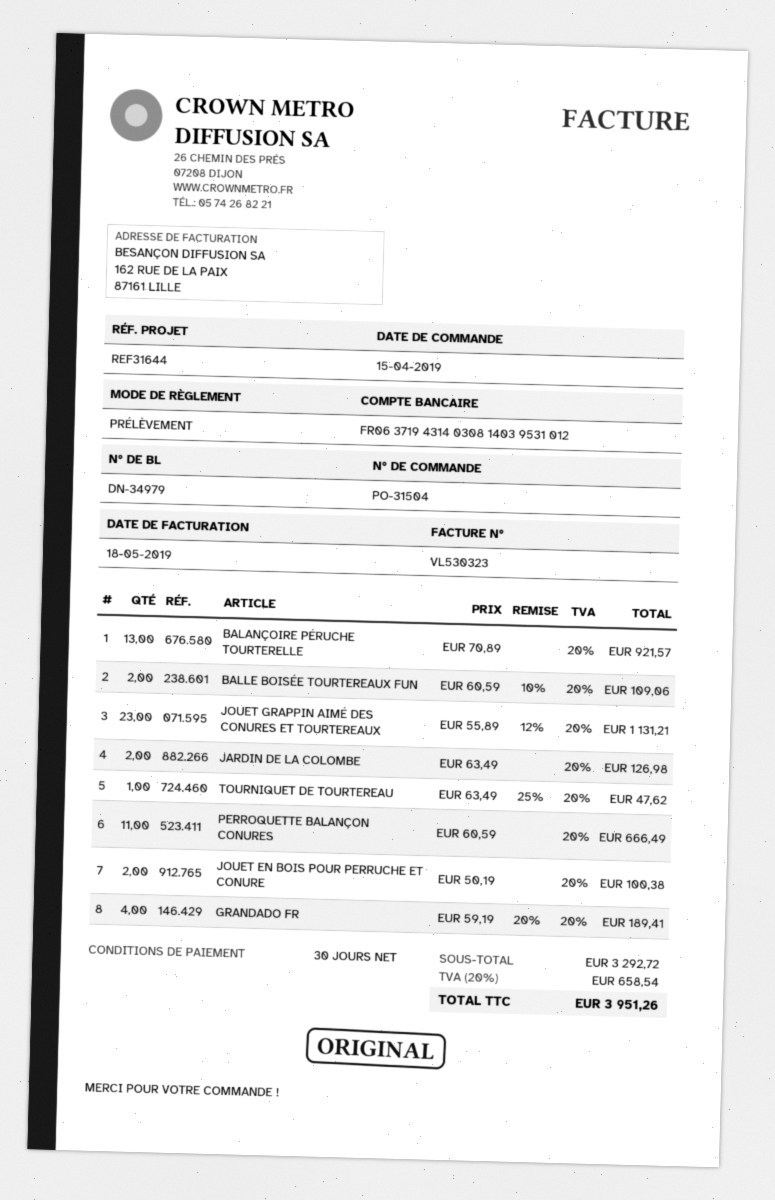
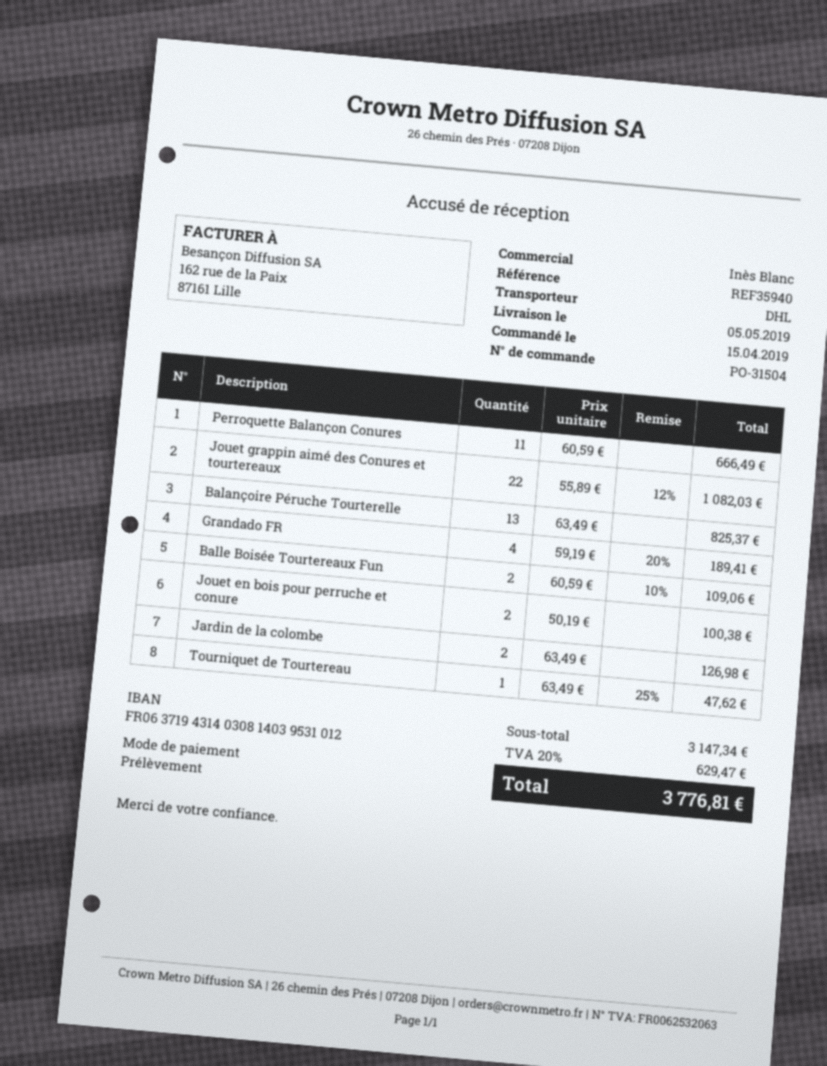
reference: REF31644 -> REF35940
BALANÇOIRE PÉRUCHE TOURTERELLE: 13 x 70.89 = 921.57 -> 13 x 63.49 = 825.37
JOUET GRAPPIN AIMÉ DES CONURES ET TOURTEREAUX: 23 x 55.89 - 12% = 1131.21 -> 22 x 55.89 - 12% = 1082.03
subtotal: 3292.72 -> 3147.34
tax: 20% = 658.54 -> 20% = 629.47
total: 3951.26 -> 3776.81

